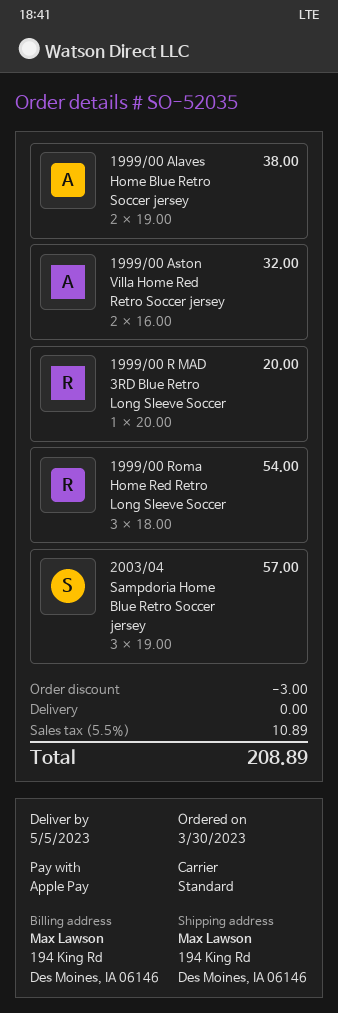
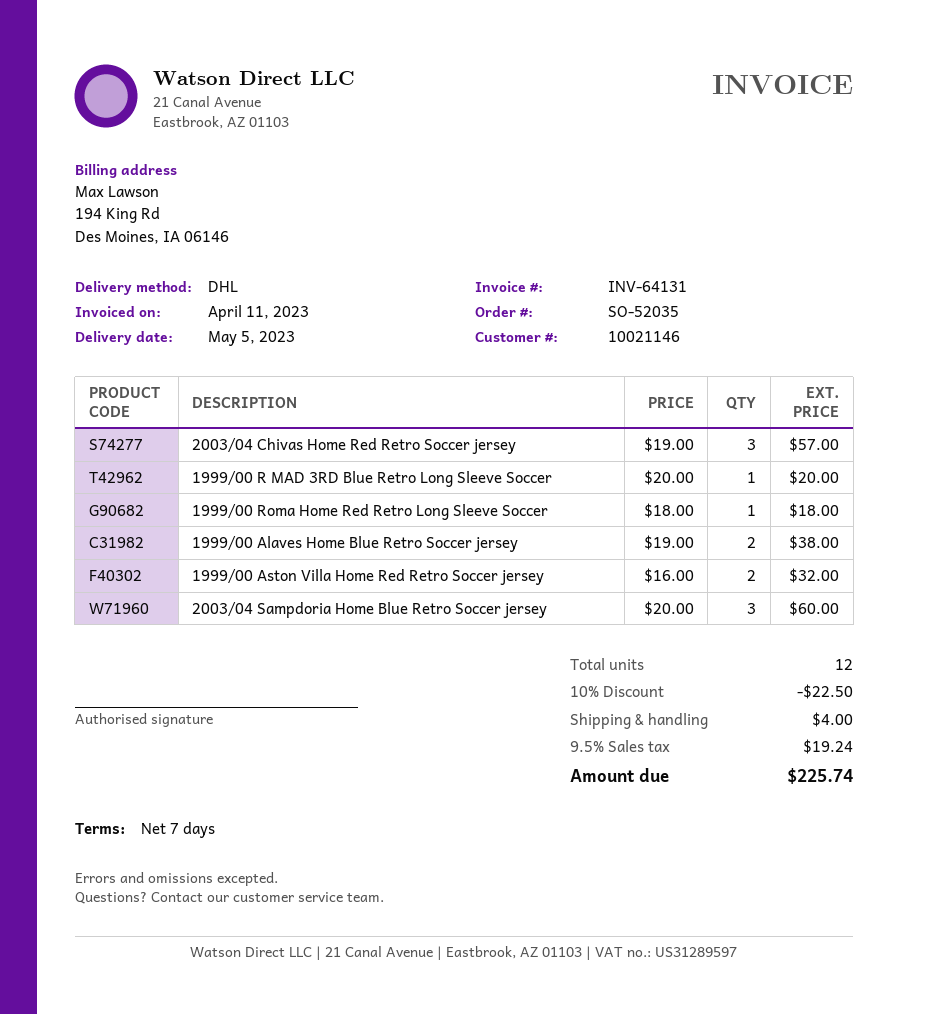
shipping method: standard -> DHL
1999/00 Roma Home Red Retro Long Sleeve Soccer: 3 x 18.00 = 54.00 -> 1 x 18.00 = 18.00
2003/04 Sampdoria Home Blue Retro Soccer jersey: 3 x 19.00 = 57.00 -> 3 x 20.00 = 60.00
2003/04 Chivas Home Red Retro Soccer jersey: none -> 3 x 19.00 = 57.00
discount: 3.00 -> 22.50
shipping: 0.00 -> 4.00
tax: 5.5% = 10.89 -> 9.5% = 19.24
total: 208.89 -> 225.74

